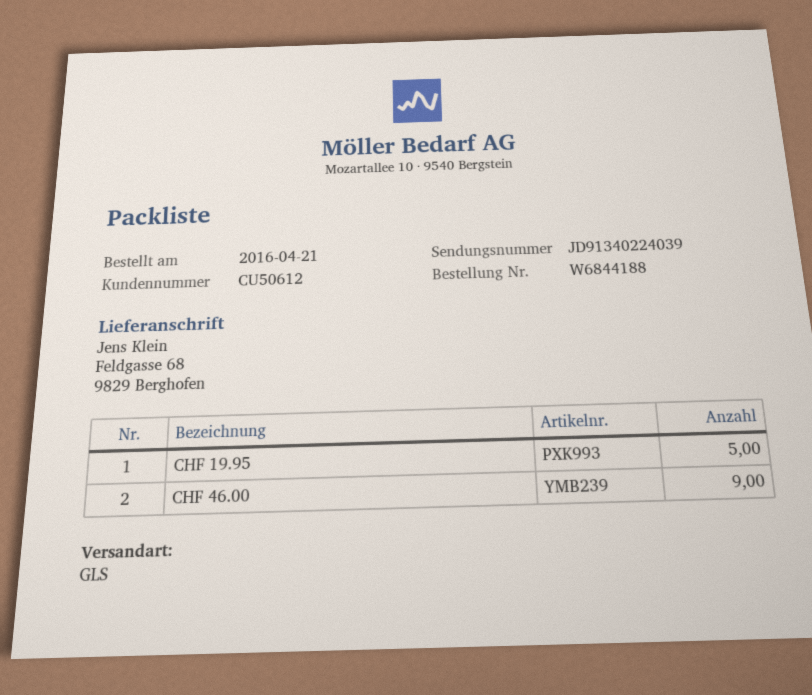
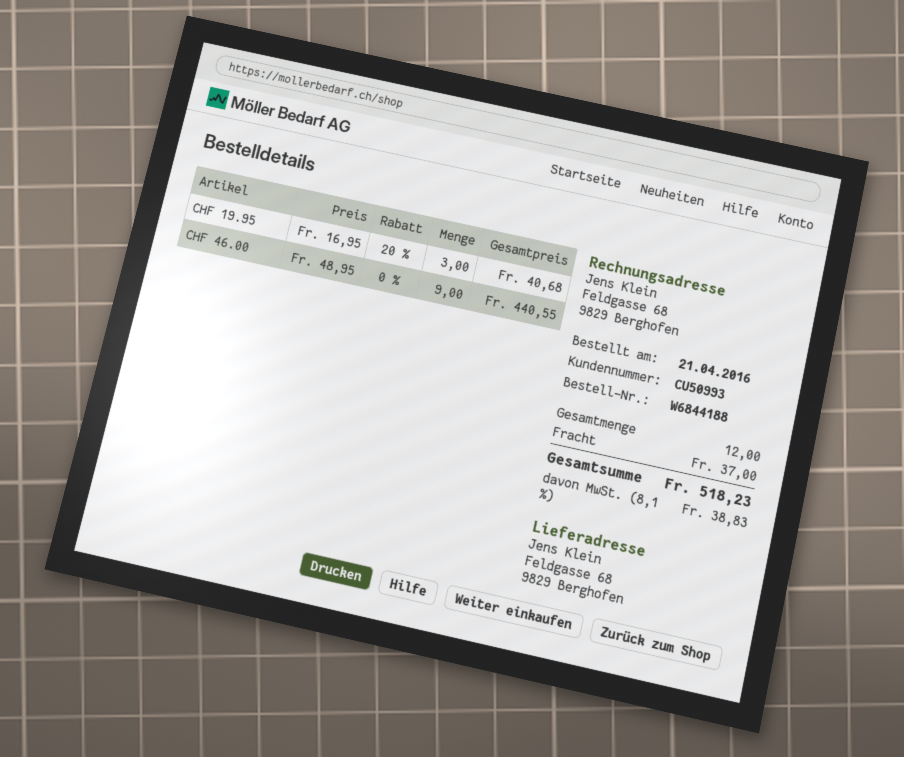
customer number: CU50612 -> CU50993
CHF 19.95: 5 -> 3

